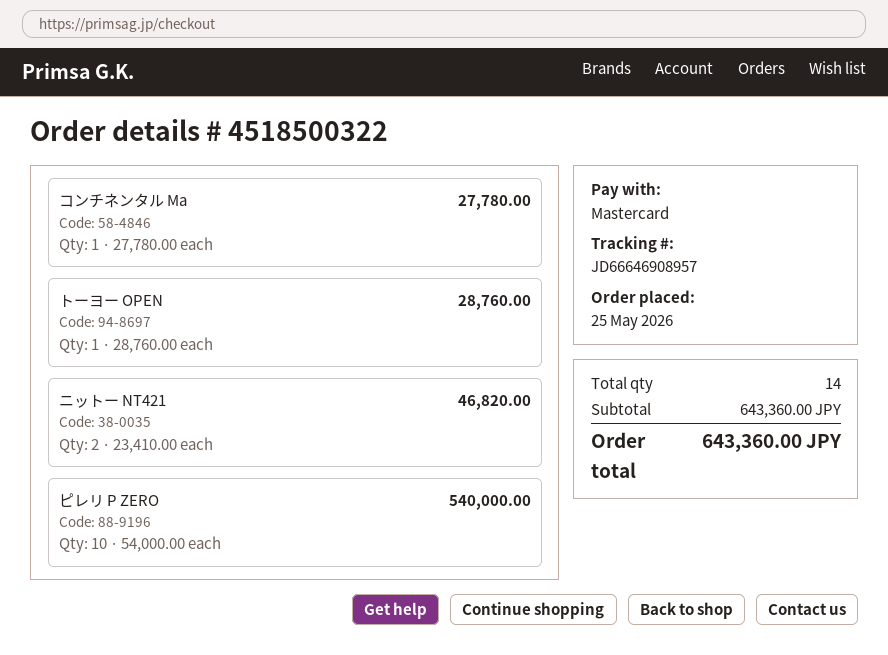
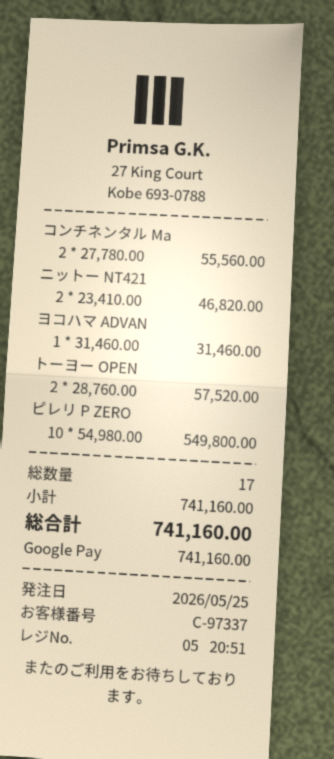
payment method: Mastercard -> Google Pay
コンチネンタル Ma: 1 x 27780.00 = 27780.00 -> 2 x 27780.00 = 55560.00
トーヨー OPEN: 1 x 28760.00 = 28760.00 -> 2 x 28760.00 = 57520.00
ピレリ P ZERO: 10 x 54000.00 = 540000.00 -> 10 x 54980.00 = 549800.00
ヨコハマ ADVAN: none -> 1 x 31460.00 = 31460.00
total quantity: 14 -> 17
subtotal: 643360.00 -> 741160.00
total: 643360.00 -> 741160.00

